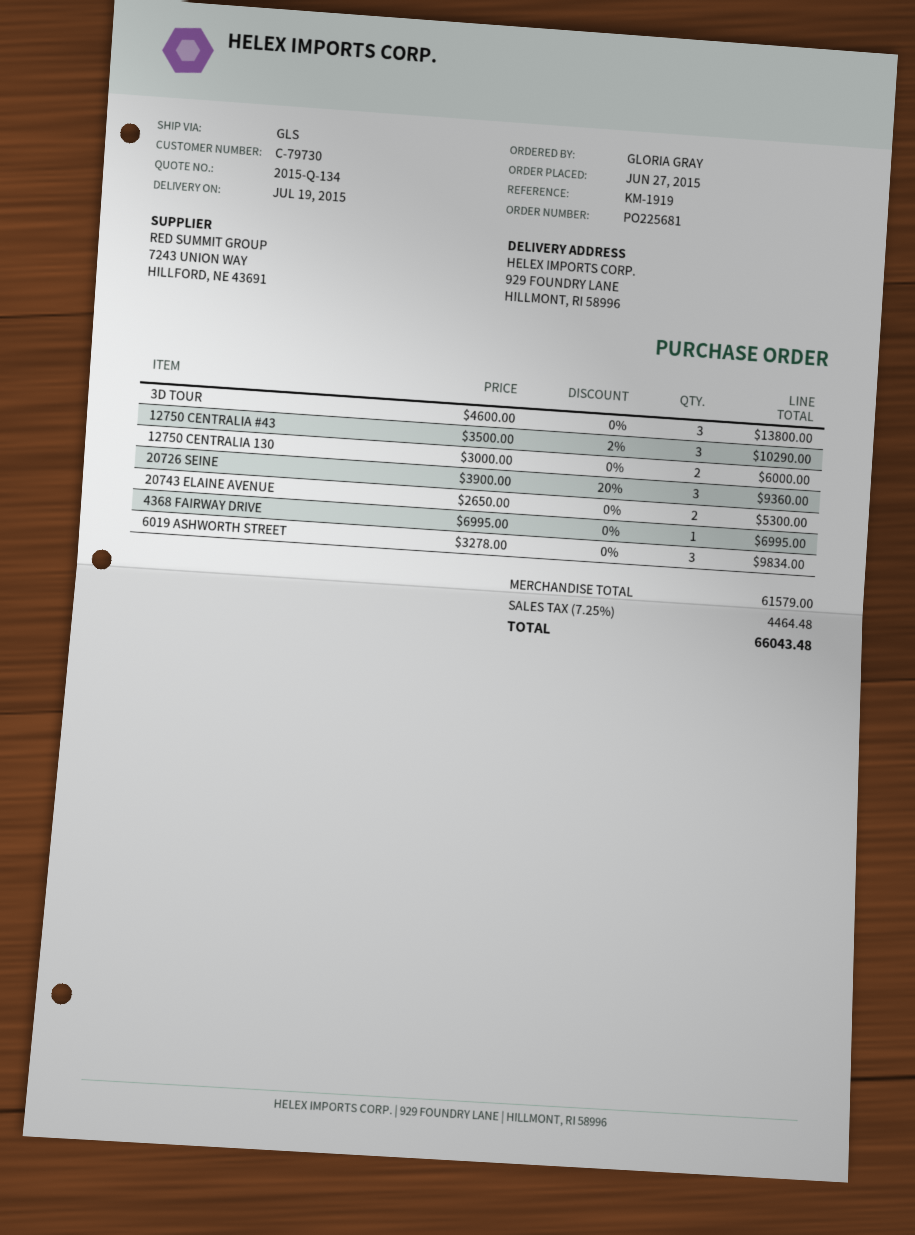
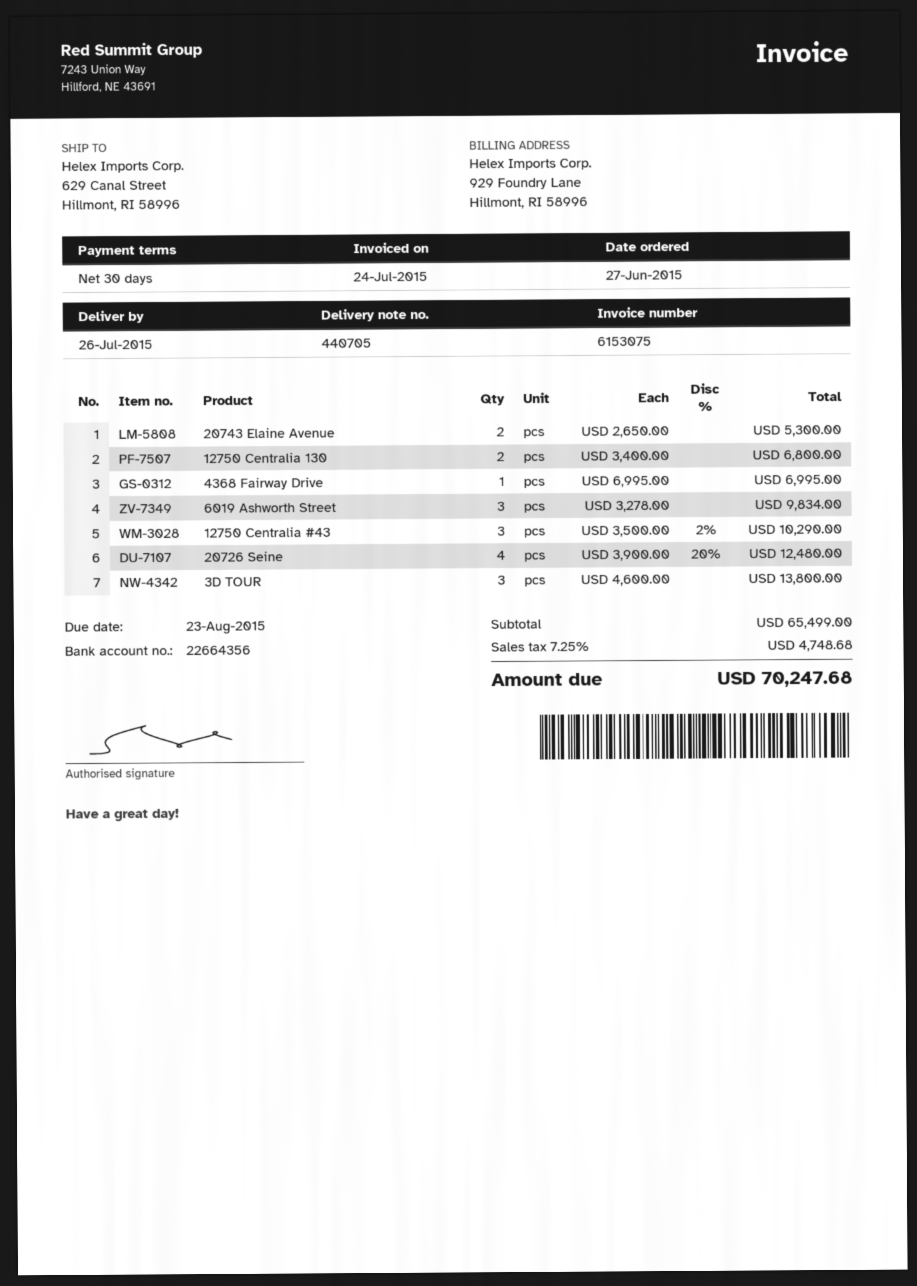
delivery date: 2015-07-19 -> 2015-07-26
ship to: 929 FOUNDRY LANE, HILLMONT, RI 58996 -> 629 Canal Street, Hillmont, RI 58996
12750 CENTRALIA 130: 2 x 3000.00 = 6000.00 -> 2 x 3400.00 = 6800.00
20726 SEINE: 3 x 3900.00 - 20% = 9360.00 -> 4 x 3900.00 - 20% = 12480.00
subtotal: 61579.00 -> 65499.00
tax: 7.25% = 4464.48 -> 7.25% = 4748.68
total: 66043.48 -> 70247.68

